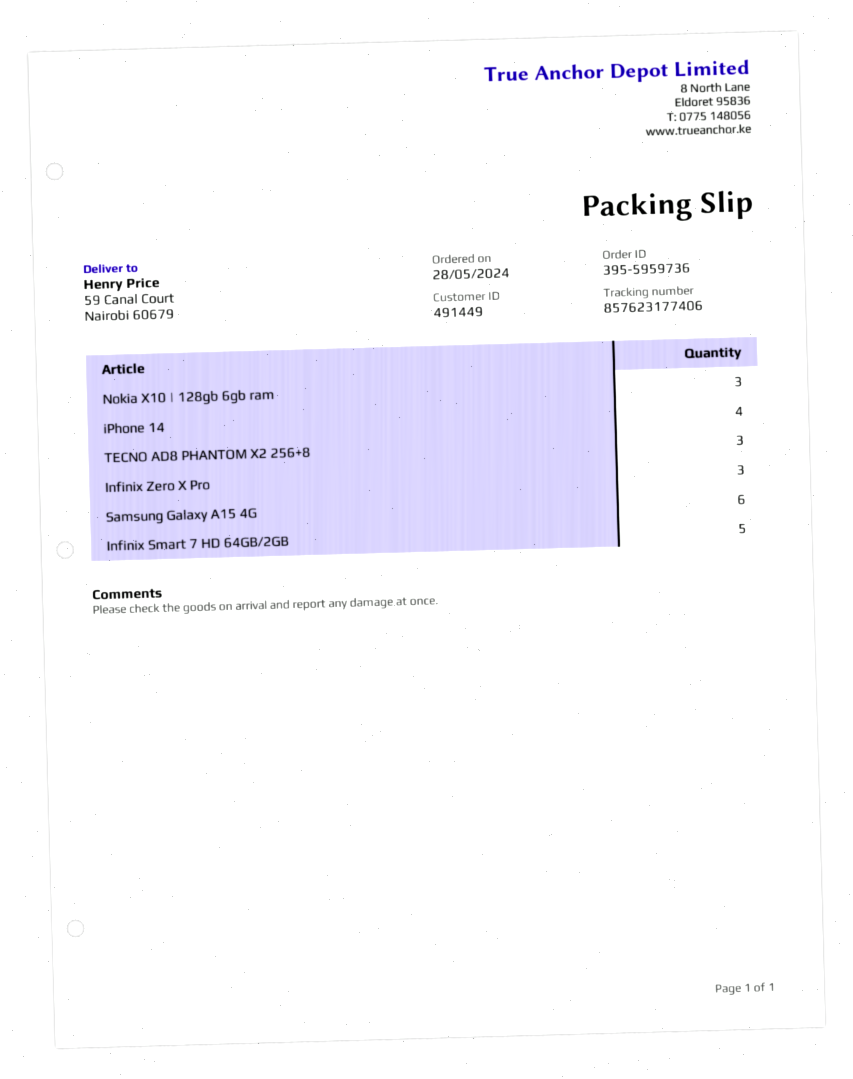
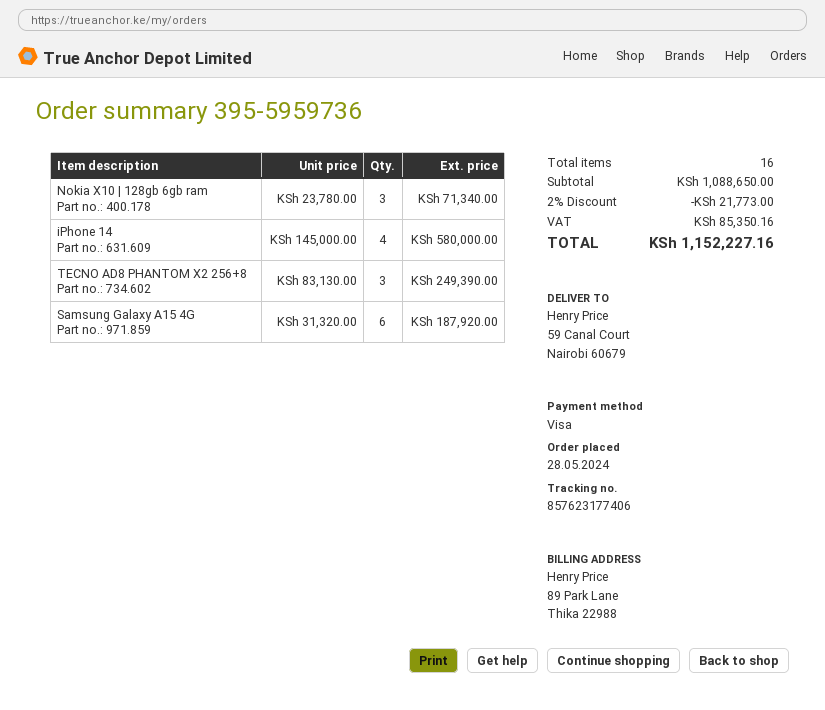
Infinix Zero X Pro: 3 -> none
Infinix Smart 7 HD 64GB/2GB: 5 -> none

